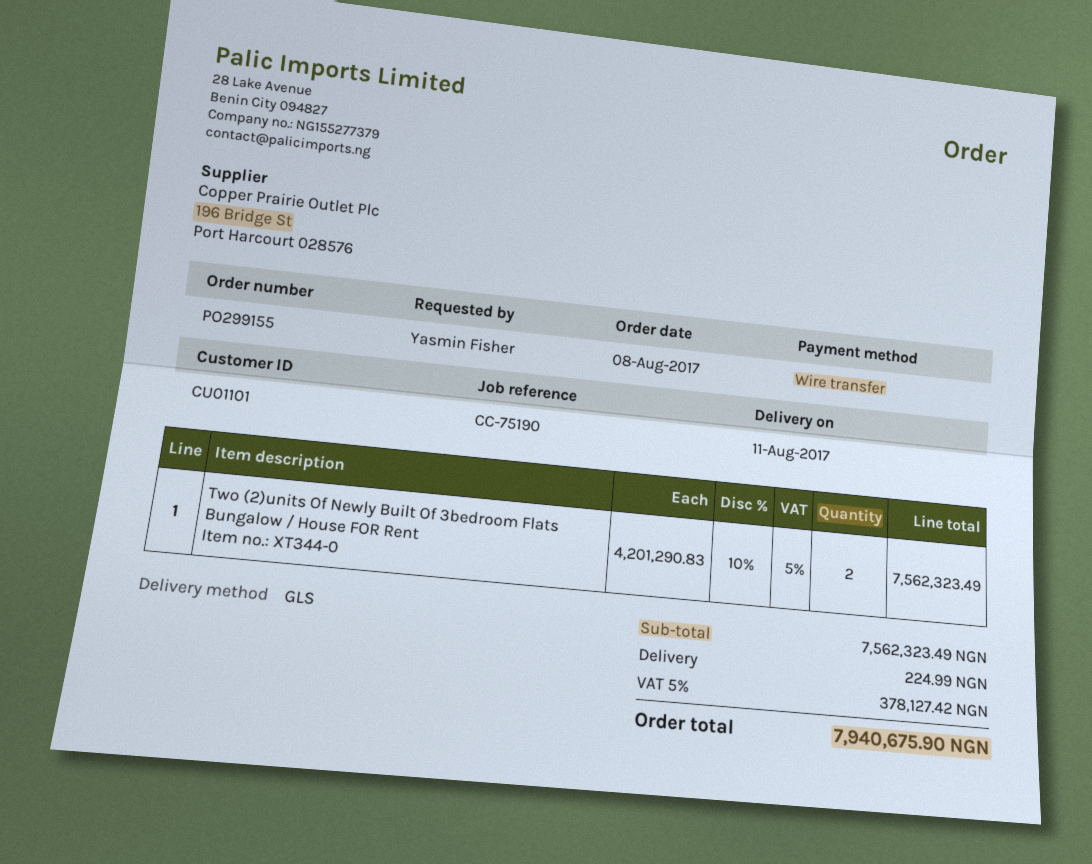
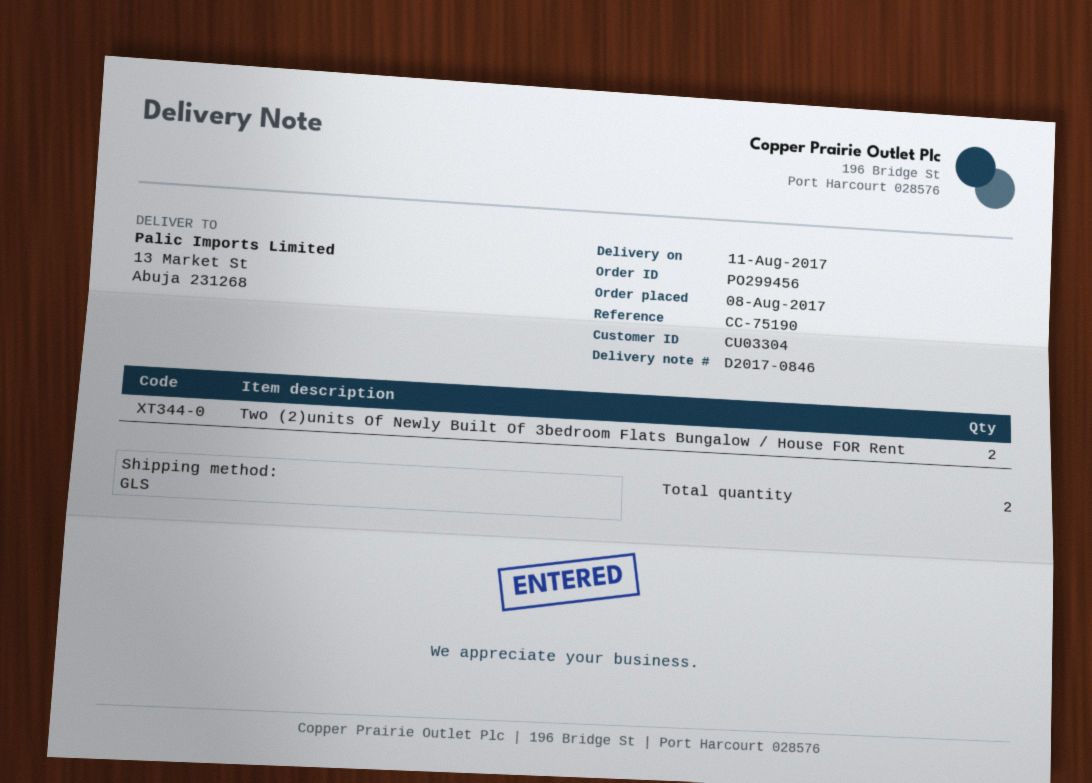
order number: PO299155 -> PO299456
customer number: CU01101 -> CU03304

